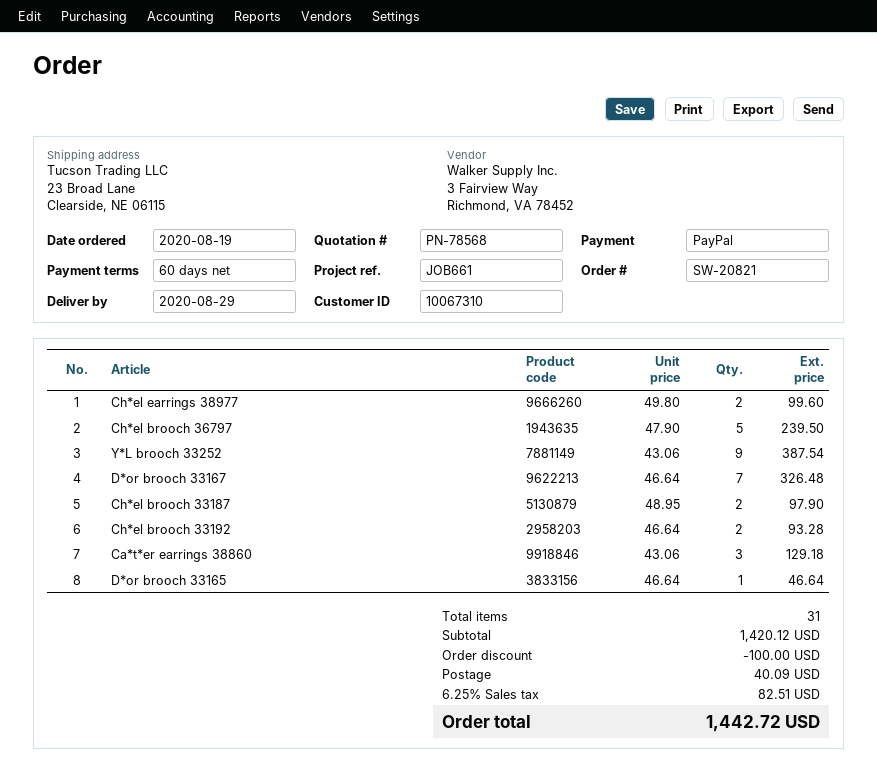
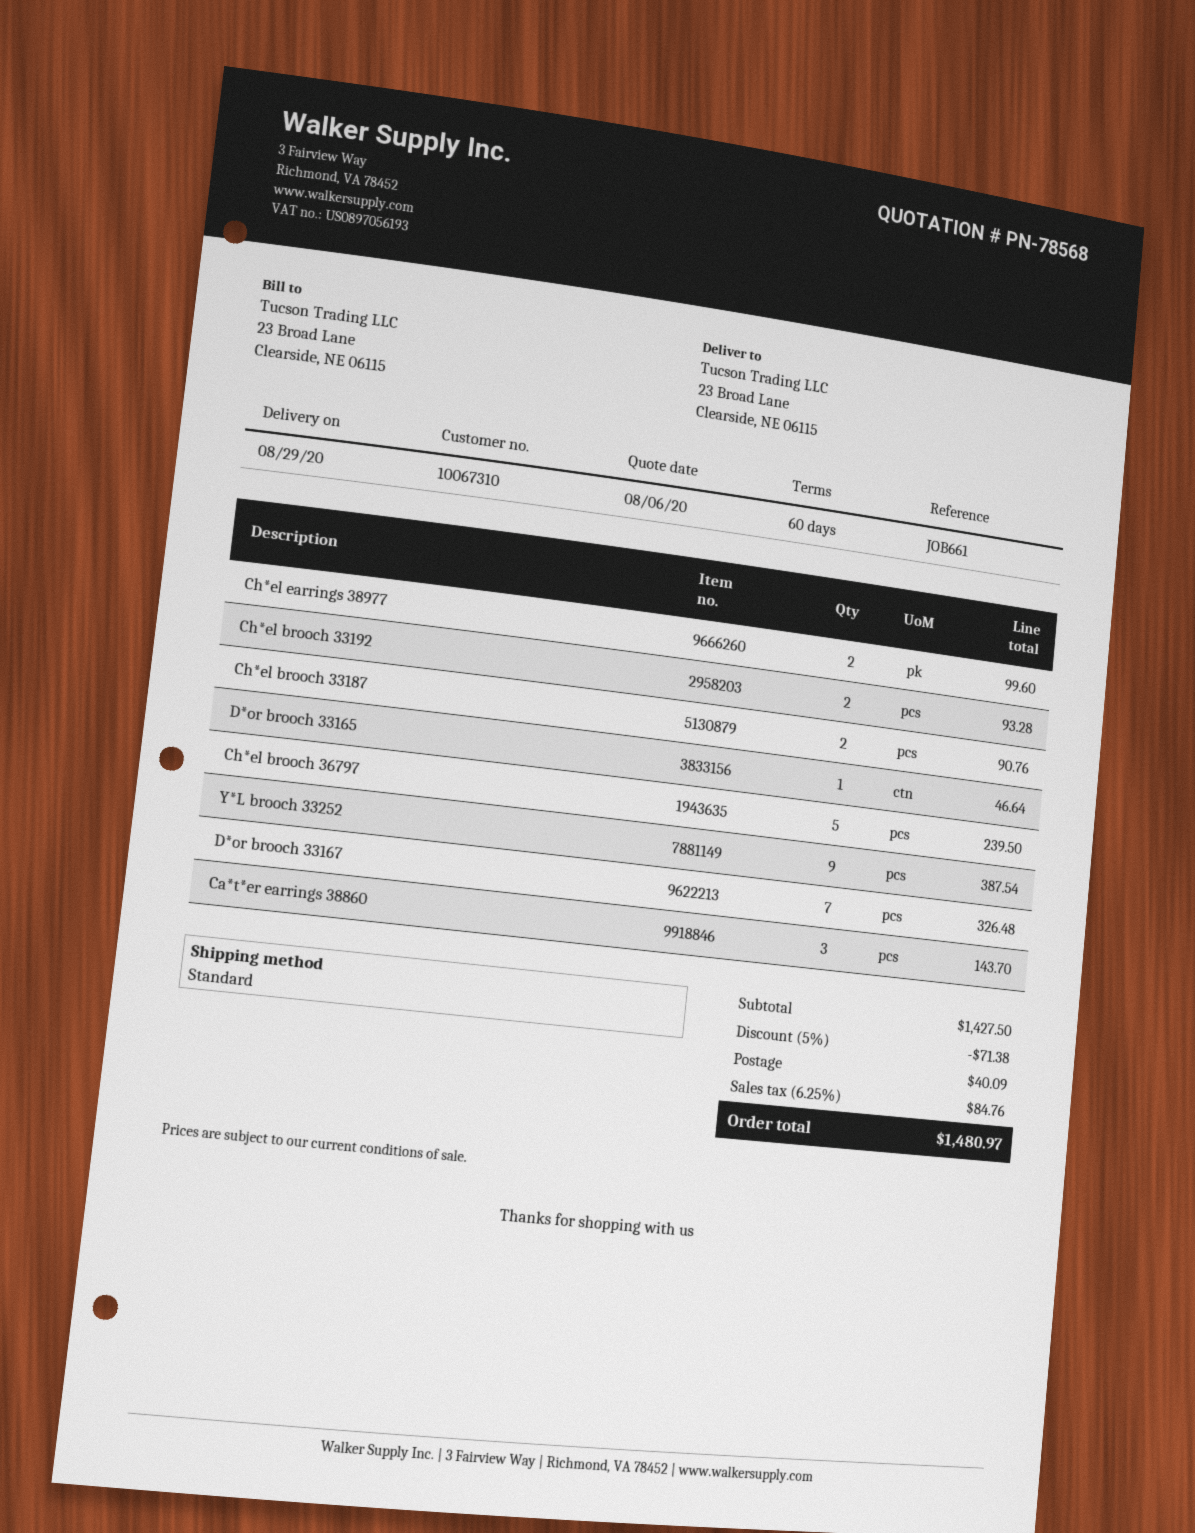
Ch*el brooch 33187: 2 for 97.90 -> 2 for 90.76
Ca*t*er earrings 38860: 3 for 129.18 -> 3 for 143.70
subtotal: 1420.12 -> 1427.50
discount: 100.00 -> 71.38
tax: 6.25% = 82.51 -> 6.25% = 84.76
total: 1442.72 -> 1480.97

